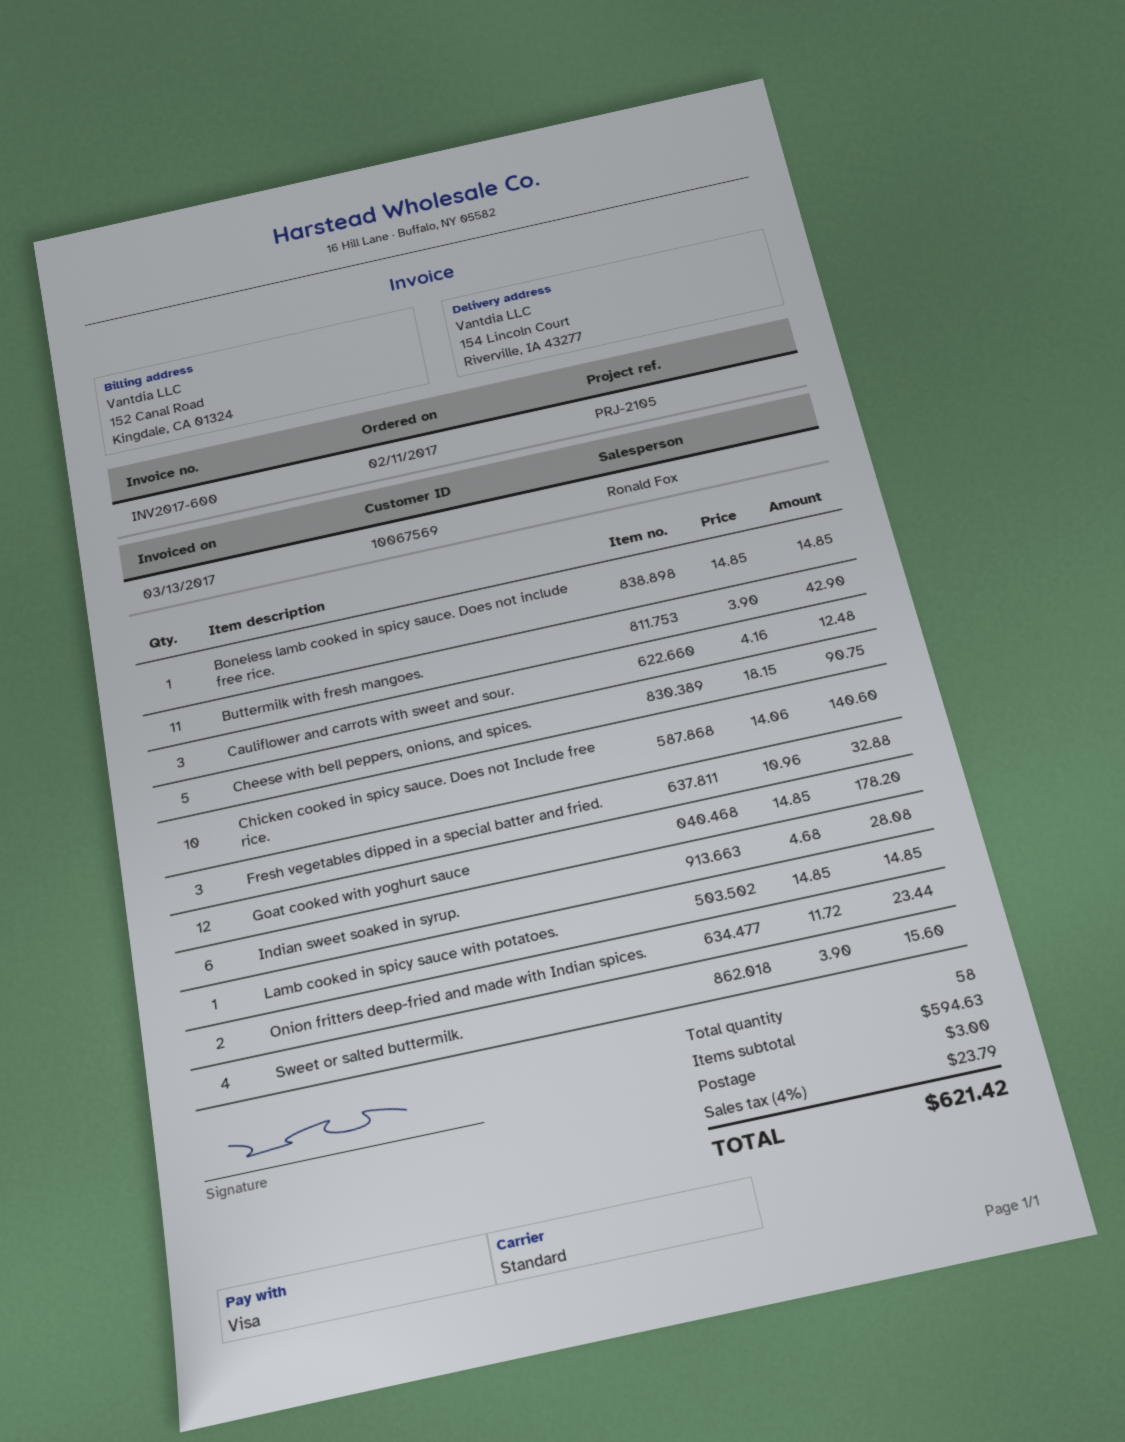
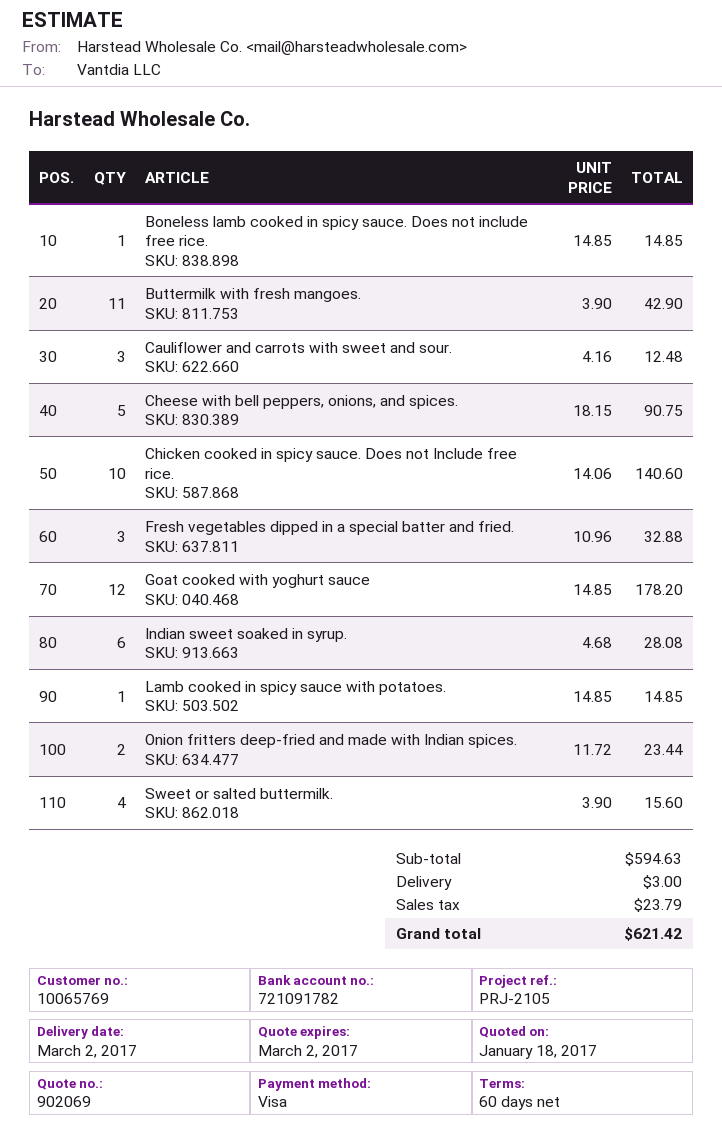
customer number: 10067569 -> 10065769

